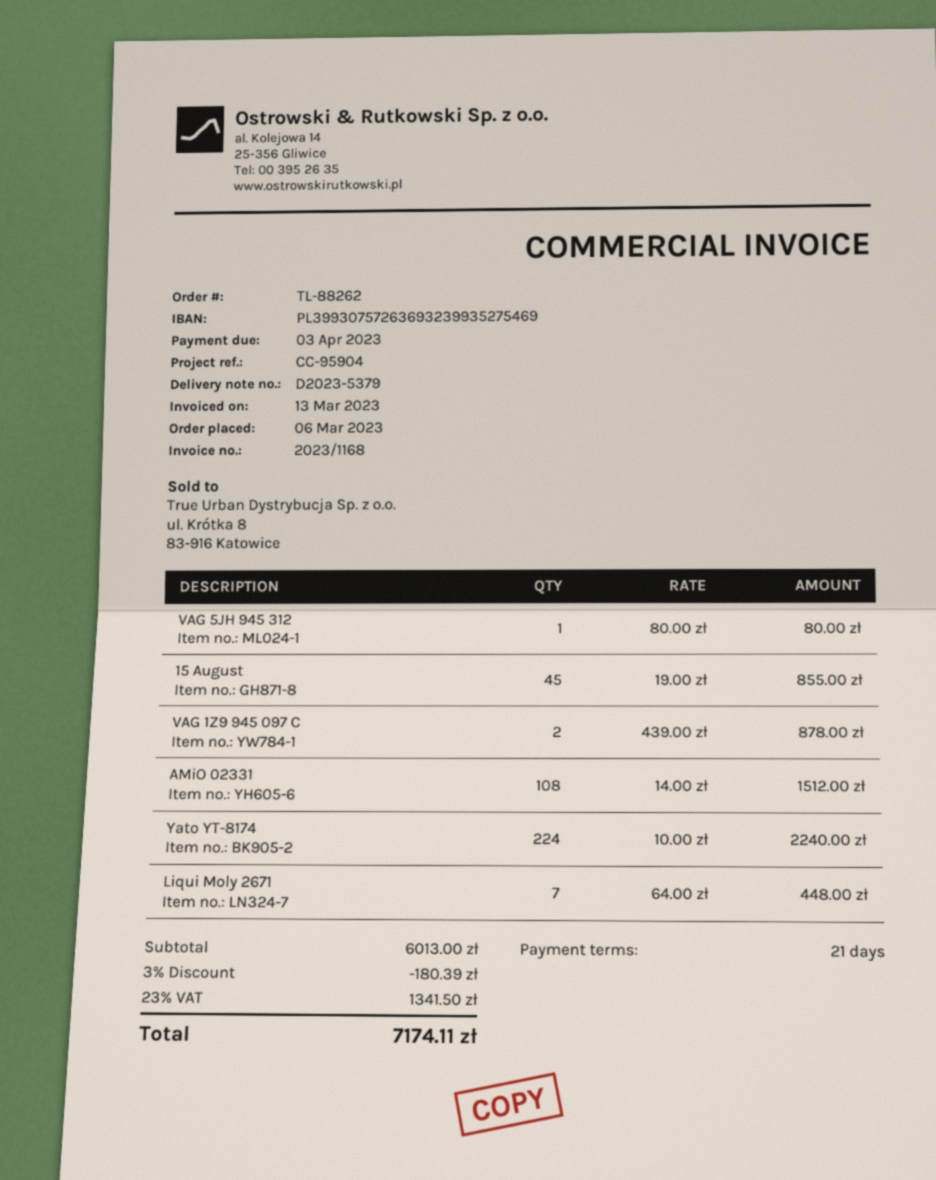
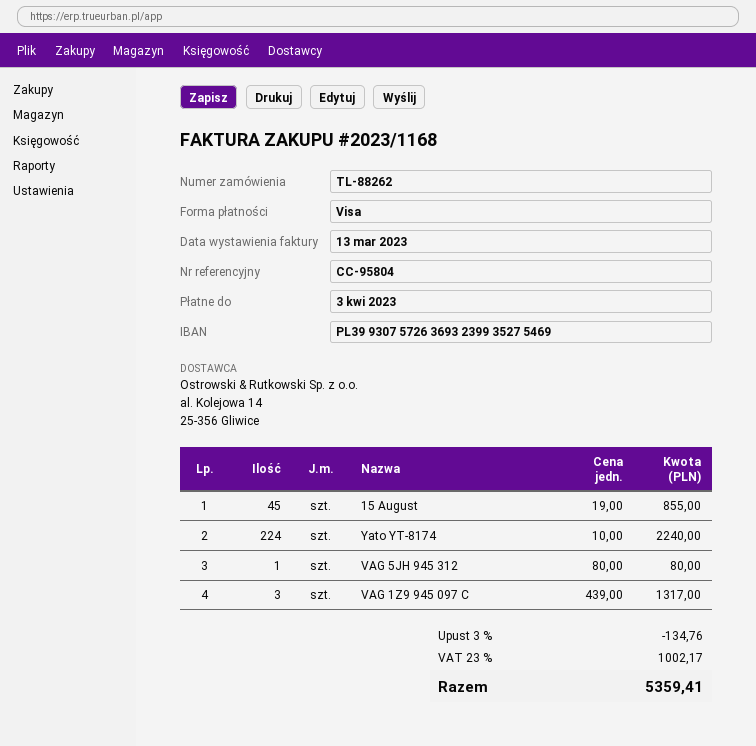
reference: CC-95904 -> CC-95804
VAG 1Z9 945 097 C: 2 x 439.00 = 878.00 -> 3 x 439.00 = 1317.00
AMiO 02331: 108 x 14.00 = 1512.00 -> none
Liqui Moly 2671: 7 x 64.00 = 448.00 -> none
discount: 3% = 180.39 -> 3% = 134.76
tax: 23% = 1341.50 -> 23% = 1002.17
total: 7174.11 -> 5359.41

